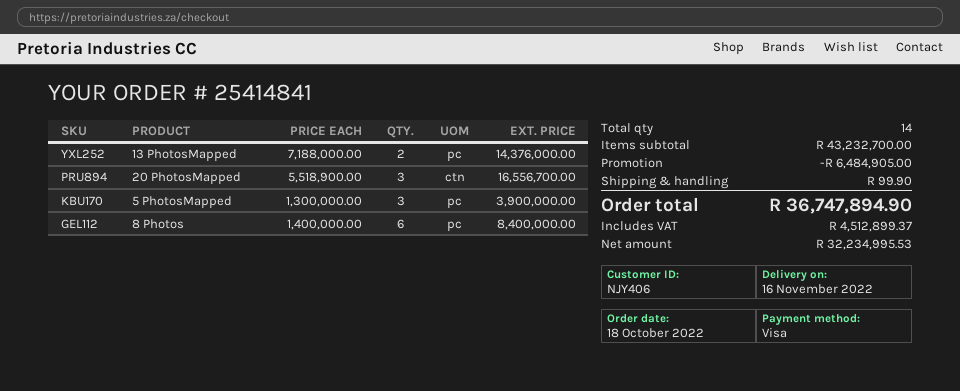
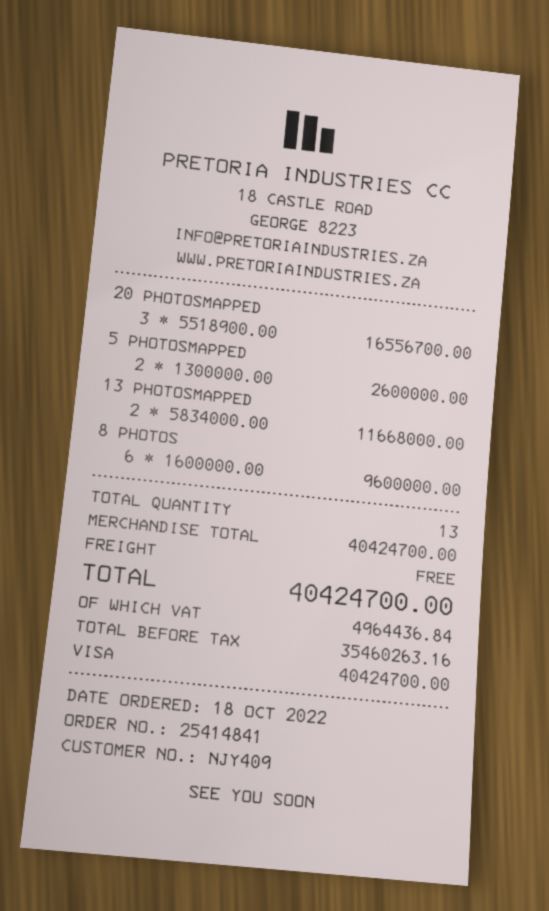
customer number: NJY406 -> NJY409
13 PhotosMapped: 2 x 7188000.00 = 14376000.00 -> 2 x 5834000.00 = 11668000.00
5 PhotosMapped: 3 x 1300000.00 = 3900000.00 -> 2 x 1300000.00 = 2600000.00
8 Photos: 6 x 1400000.00 = 8400000.00 -> 6 x 1600000.00 = 9600000.00
total quantity: 14 -> 13
subtotal: 43232700.00 -> 40424700.00
discount: 6484905.00 -> none
shipping: 99.90 -> 0.00
net: 32234995.53 -> 35460263.16
tax: 4512899.37 -> 4964436.84
total: 36747894.90 -> 40424700.00

